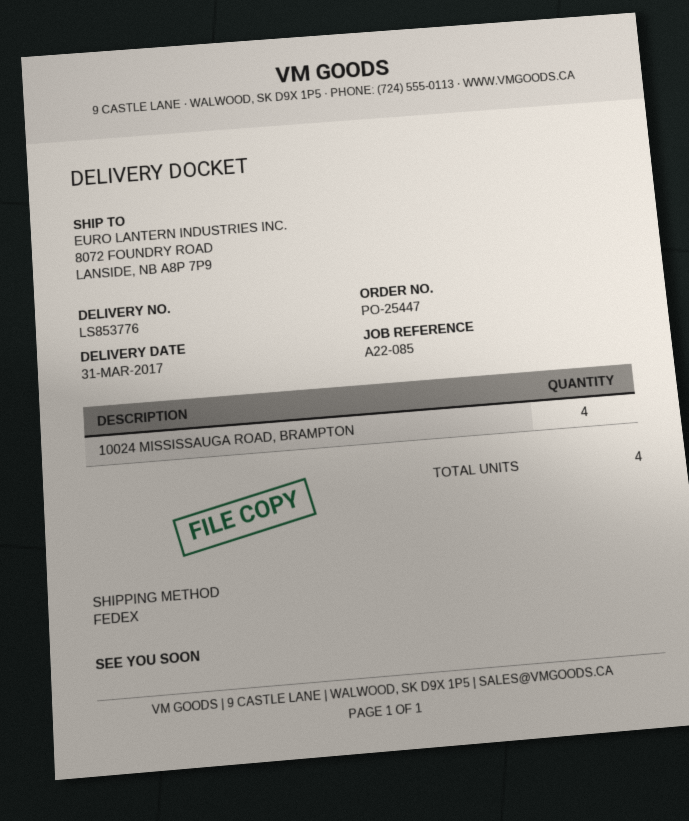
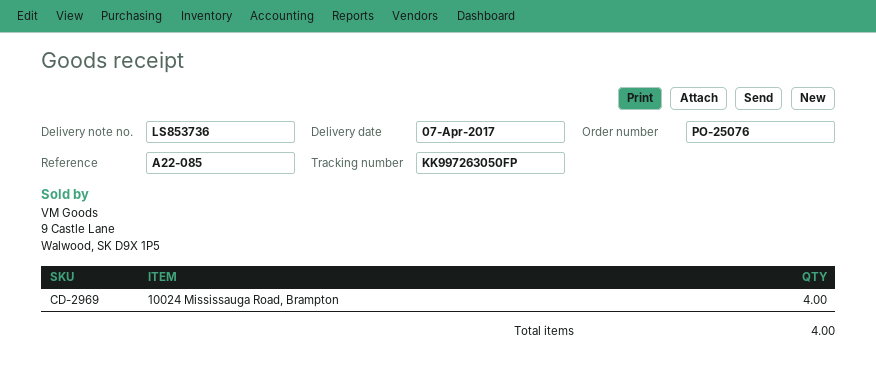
order number: PO-25447 -> PO-25076
delivery note number: LS853776 -> LS853736
delivery date: 2017-03-31 -> 2017-04-07

